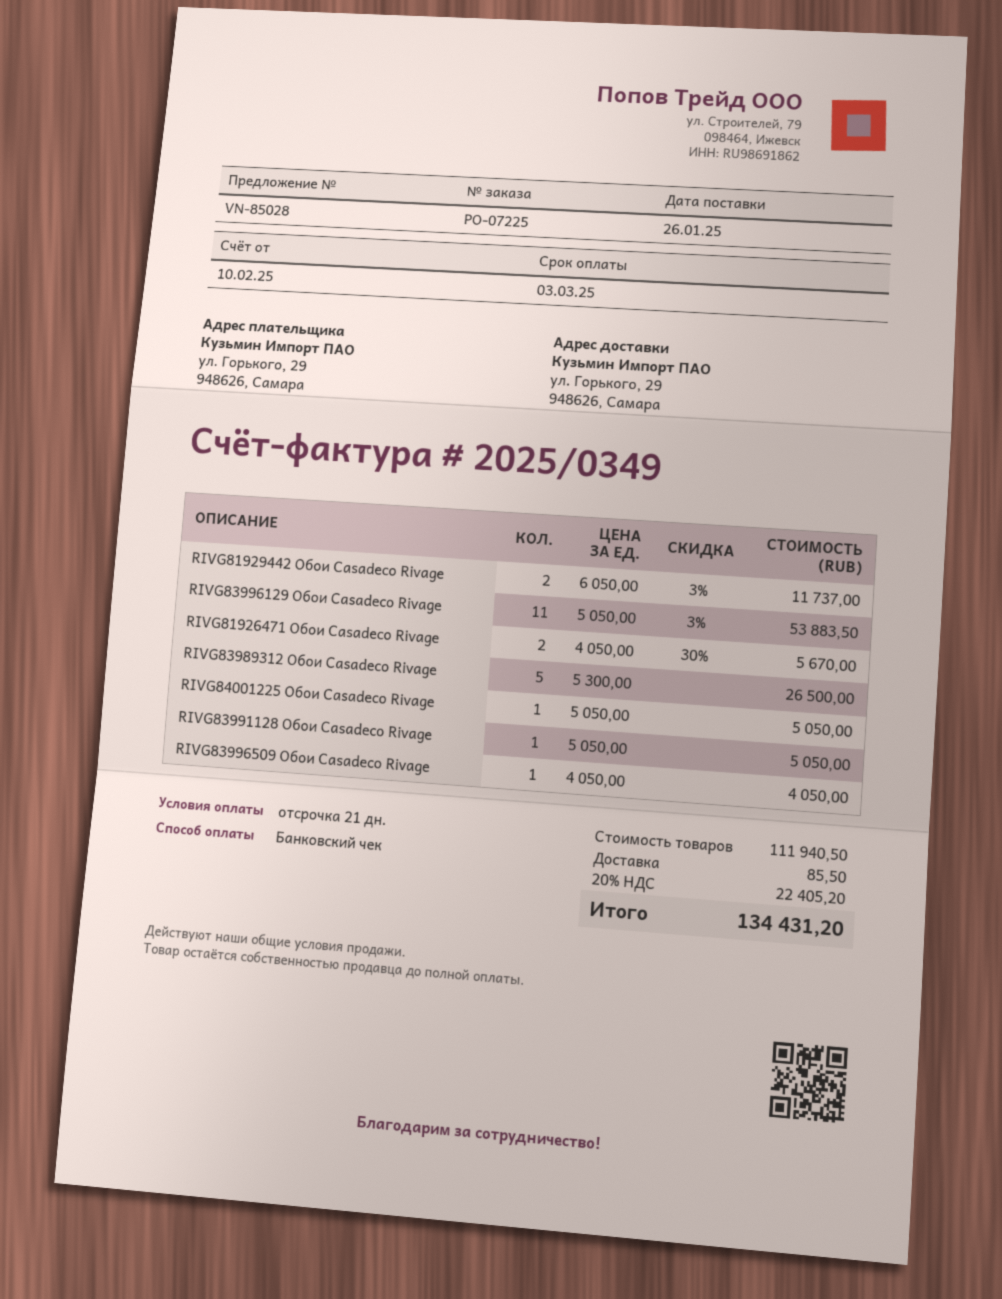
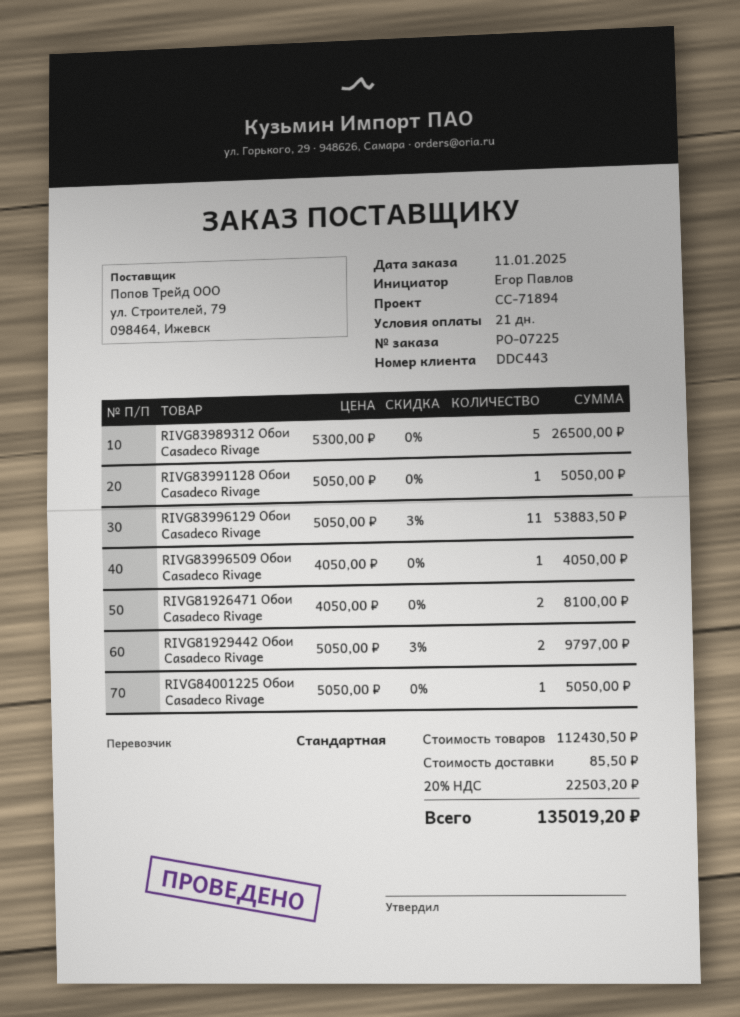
RIVG81929442 Обои Casadeco Rivage: 2 x 6050.00 - 3% = 11737.00 -> 2 x 5050.00 - 3% = 9797.00
RIVG81926471 Обои Casadeco Rivage: 2 x 4050.00 - 30% = 5670.00 -> 2 x 4050.00 = 8100.00
subtotal: 111940.50 -> 112430.50
tax: 20% = 22405.20 -> 20% = 22503.20
total: 134431.20 -> 135019.20

